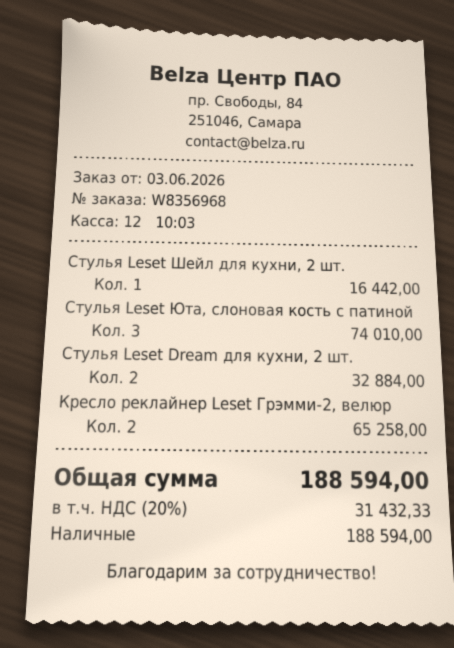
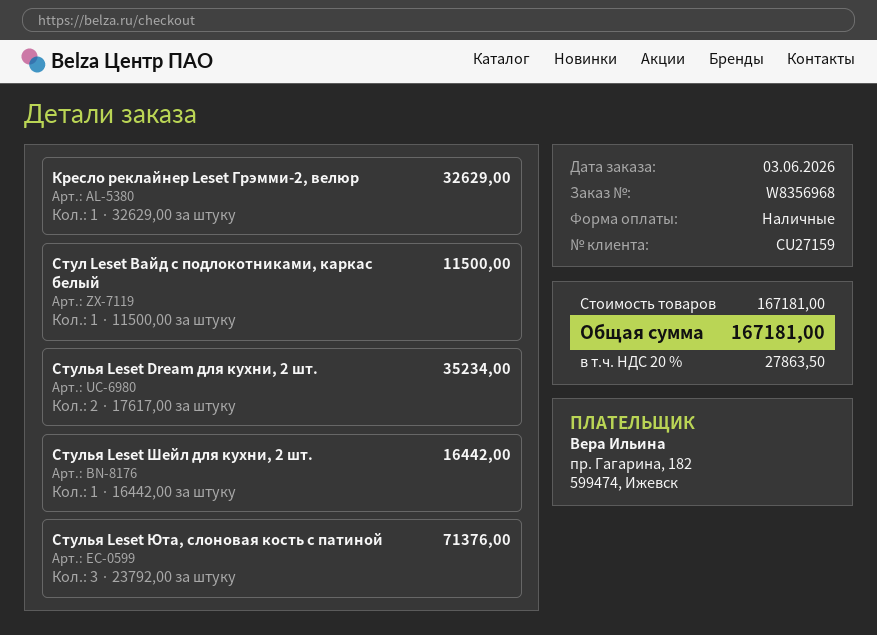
Стулья Leset Юта, слоновая кость с патиной: 3 for 74010.00 -> 3 for 71376.00
Стулья Leset Dream для кухни, 2 шт.: 2 for 32884.00 -> 2 for 35234.00
Кресло реклайнер Leset Грэмми-2, велюр: 2 for 65258.00 -> 1 for 32629.00
Стул Leset Вайд с подлокотниками, каркас белый: none -> 1 for 11500.00
tax: 20% = 31432.33 -> 20% = 27863.50
total: 188594.00 -> 167181.00

